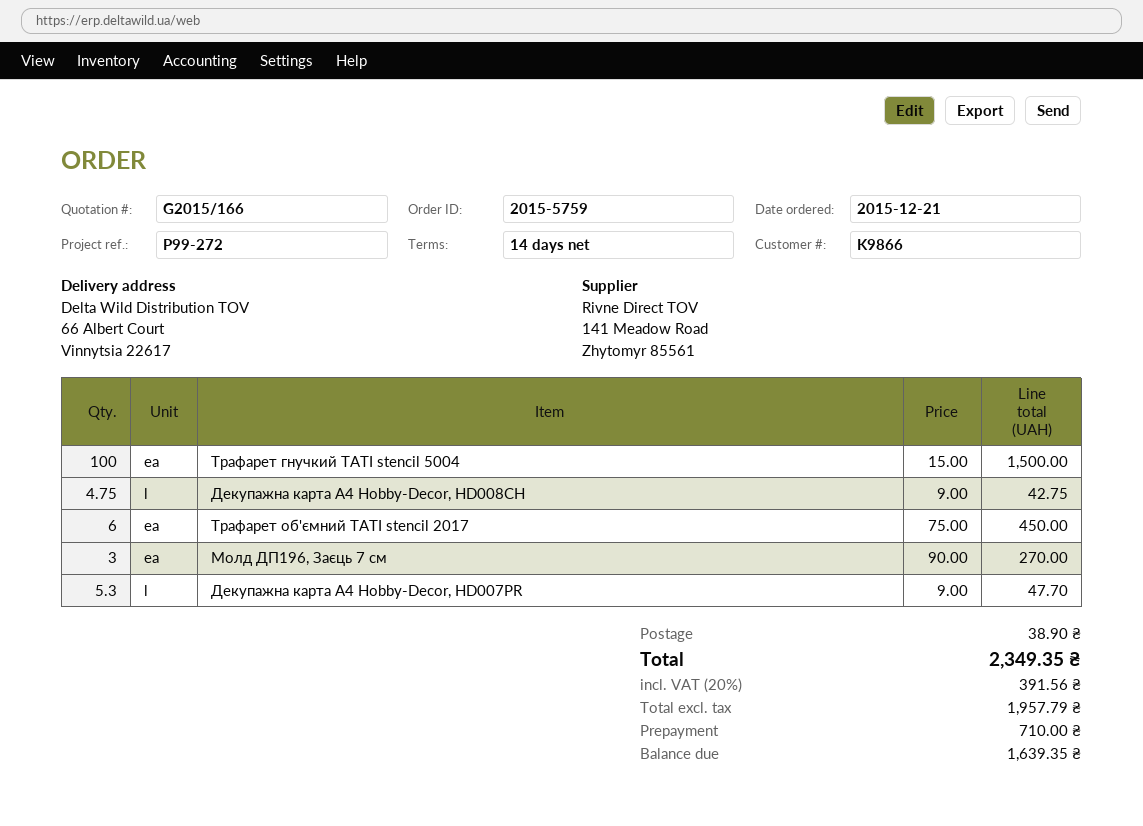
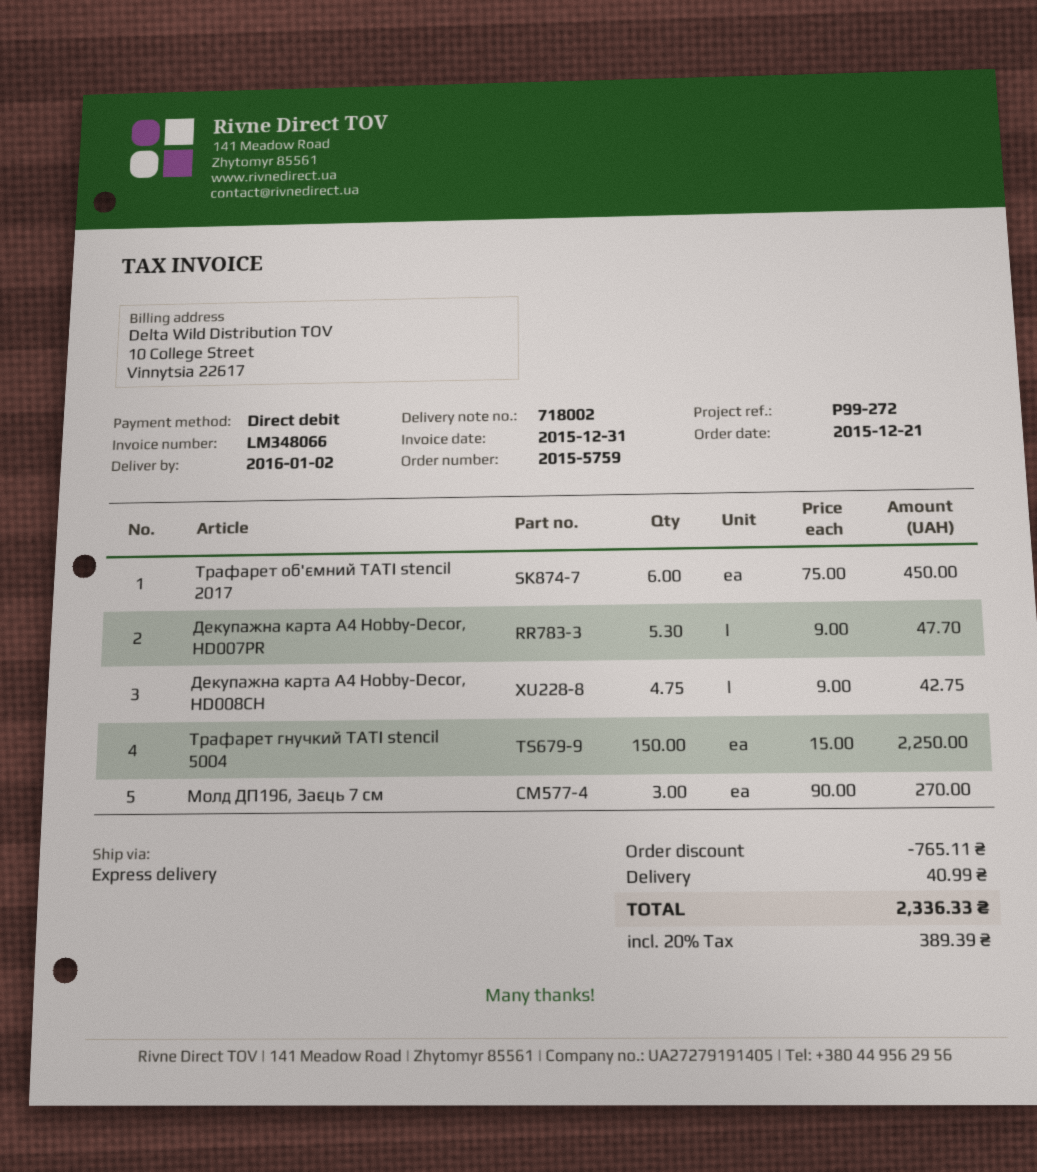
Трафарет гнучкий TATI stencil 5004: 100 x 15.00 = 1500.00 -> 150 x 15.00 = 2250.00
discount: none -> 765.11
shipping: 38.90 -> 40.99
tax: 20% = 391.56 -> 20% = 389.39
total: 2349.35 -> 2336.33

